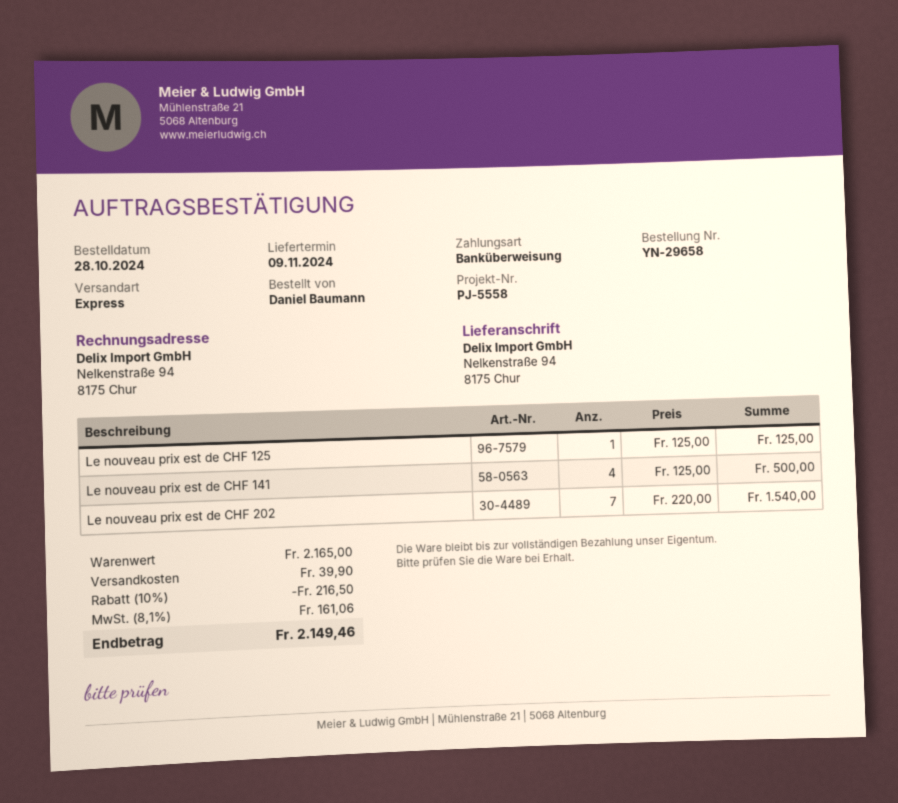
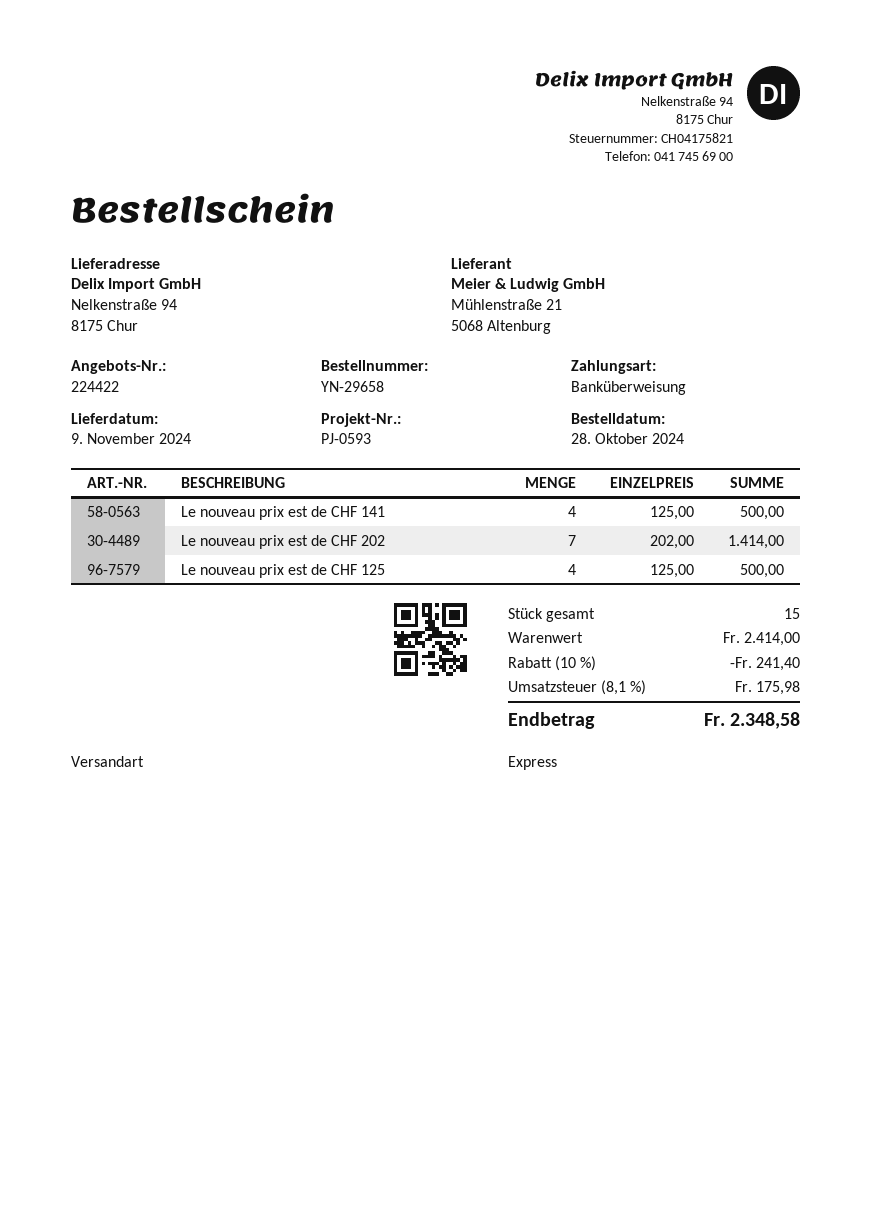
reference: PJ-5558 -> PJ-0593
Le nouveau prix est de CHF 125: 1 x 125.00 = 125.00 -> 4 x 125.00 = 500.00
Le nouveau prix est de CHF 202: 7 x 220.00 = 1540.00 -> 7 x 202.00 = 1414.00
subtotal: 2165.00 -> 2414.00
discount: 10% = 216.50 -> 10% = 241.40
shipping: 39.90 -> none
tax: 8.1% = 161.06 -> 8.1% = 175.98
total: 2149.46 -> 2348.58

